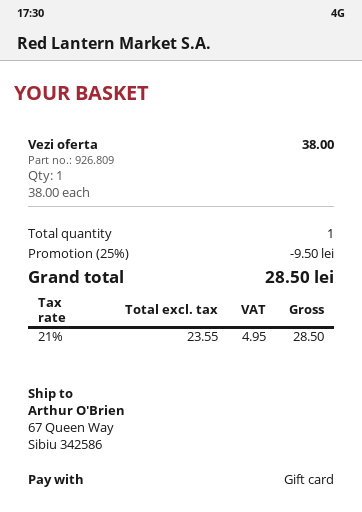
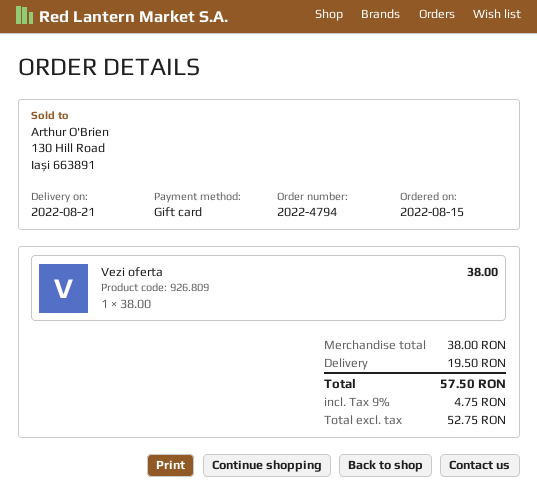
discount: 25% = 9.50 -> none
shipping: none -> 19.50
net: 23.55 -> 52.75
tax: 21% = 4.95 -> 9% = 4.75
total: 28.50 -> 57.50

